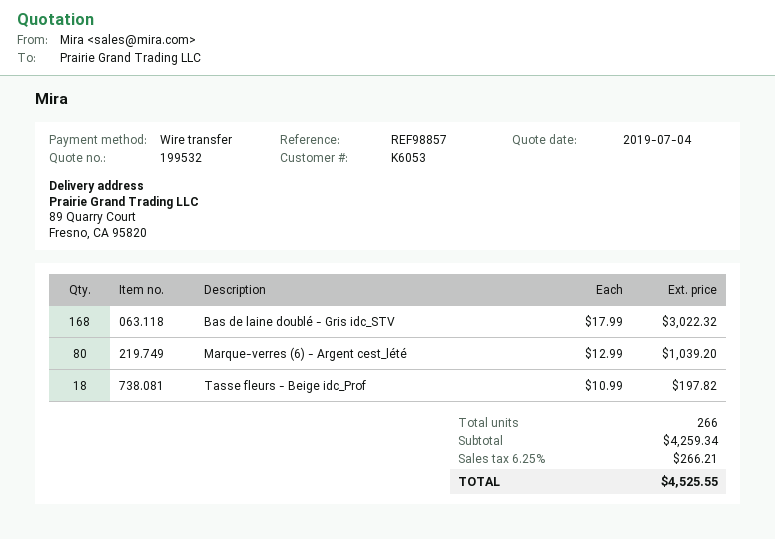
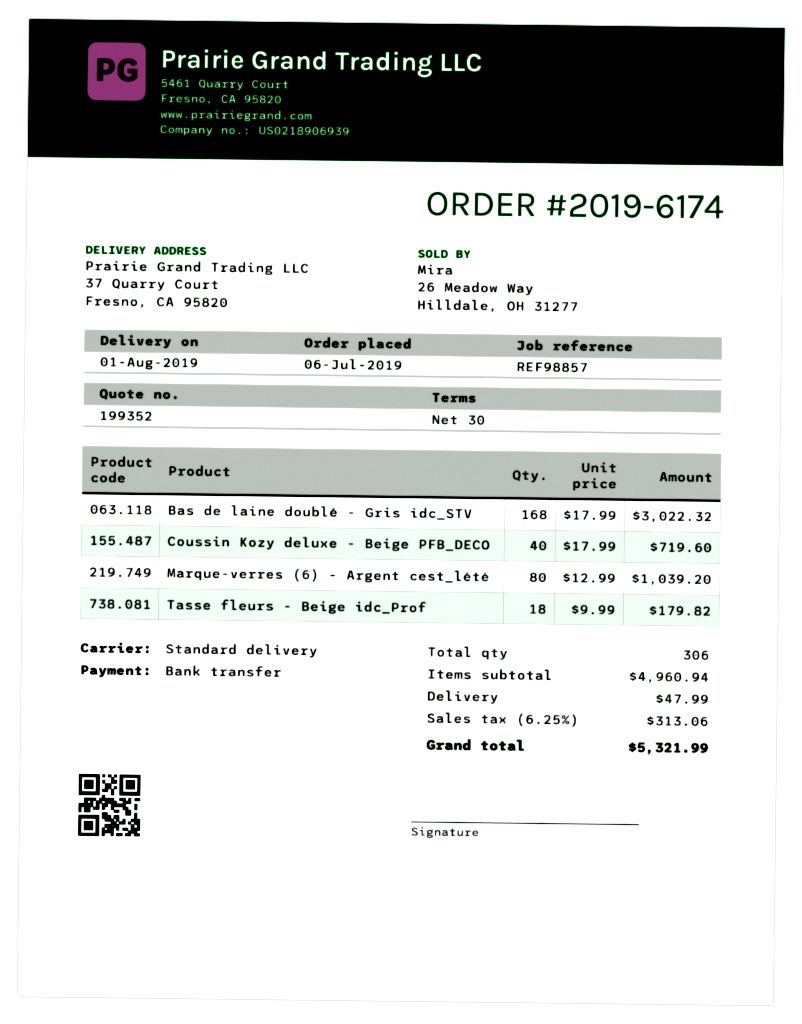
quote number: 199532 -> 199352
ship to: 89 Quarry Court, Fresno, CA 95820 -> 37 Quarry Court, Fresno, CA 95820
Tasse fleurs - Beige idc_Prof: 18 x 10.99 = 197.82 -> 18 x 9.99 = 179.82
Coussin Kozy deluxe - Beige PFB_DECO: none -> 40 x 17.99 = 719.60
total quantity: 266 -> 306
subtotal: 4259.34 -> 4960.94
shipping: none -> 47.99
tax: 6.25% = 266.21 -> 6.25% = 313.06
total: 4525.55 -> 5321.99

